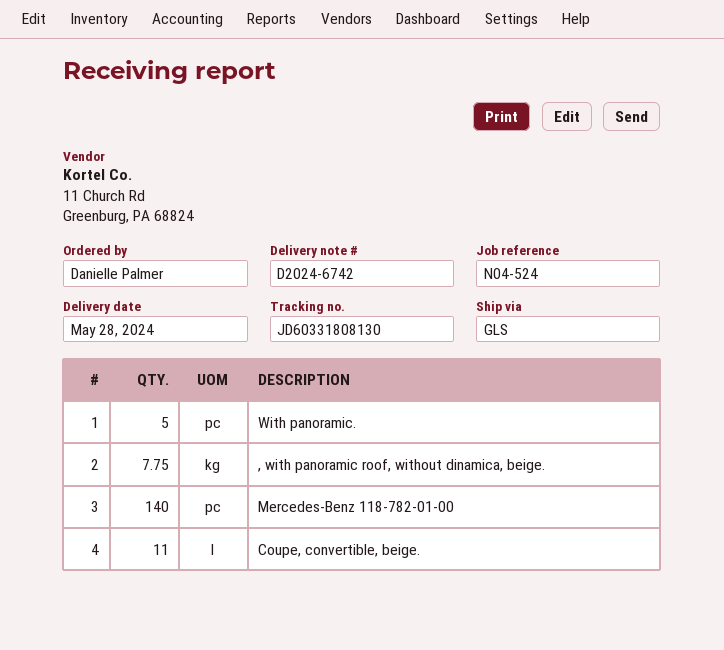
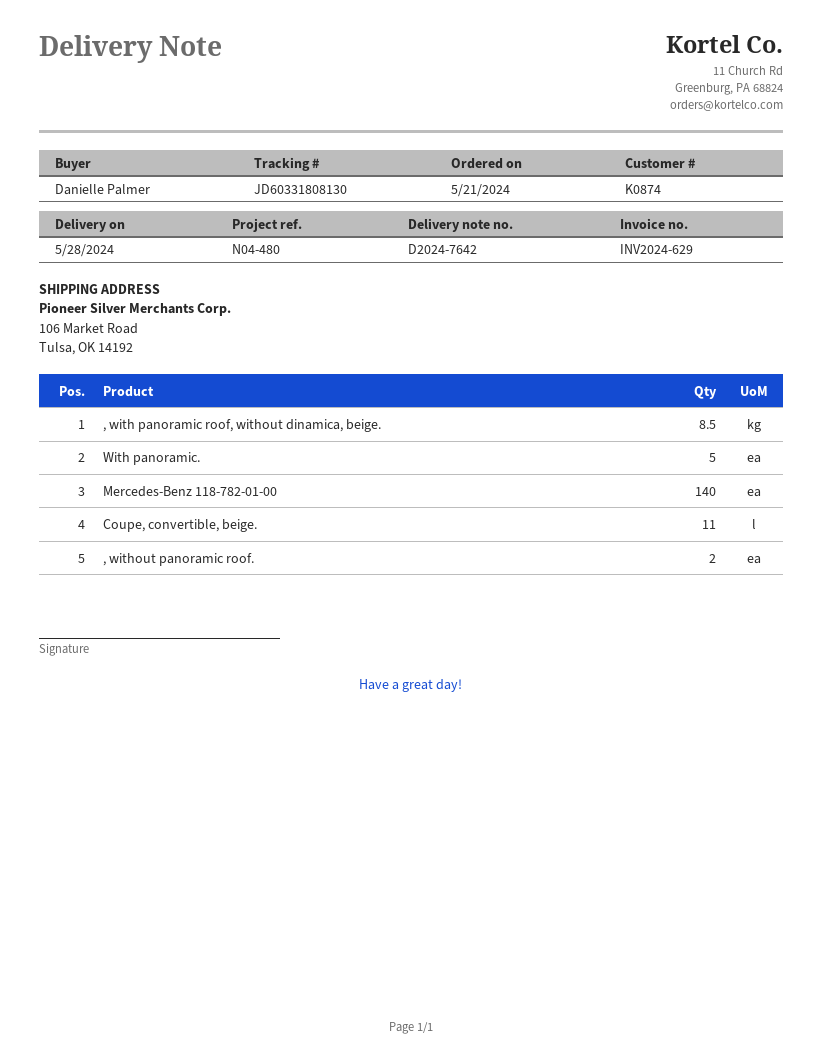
delivery note number: D2024-6742 -> D2024-7642
reference: N04-524 -> N04-480
, with panoramic roof, without dinamica, beige.: 7.75 -> 8.5
, without panoramic roof.: none -> 2

